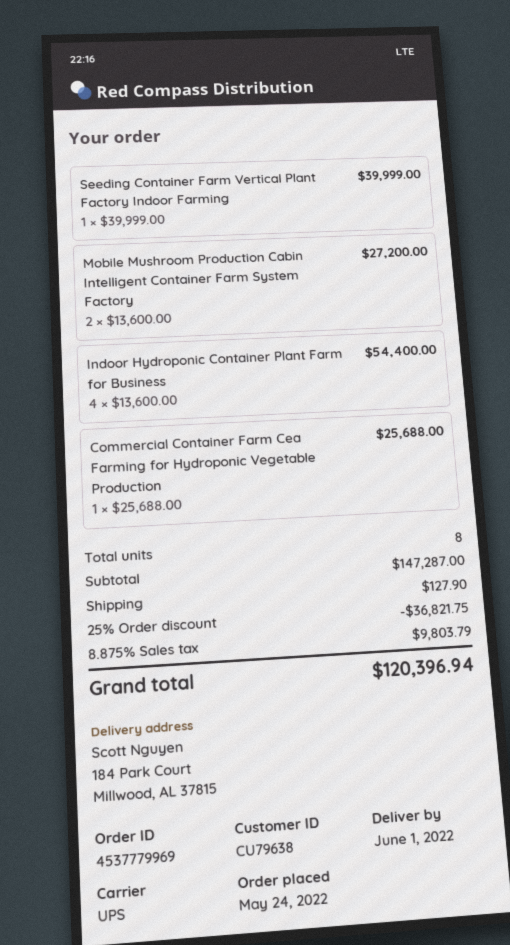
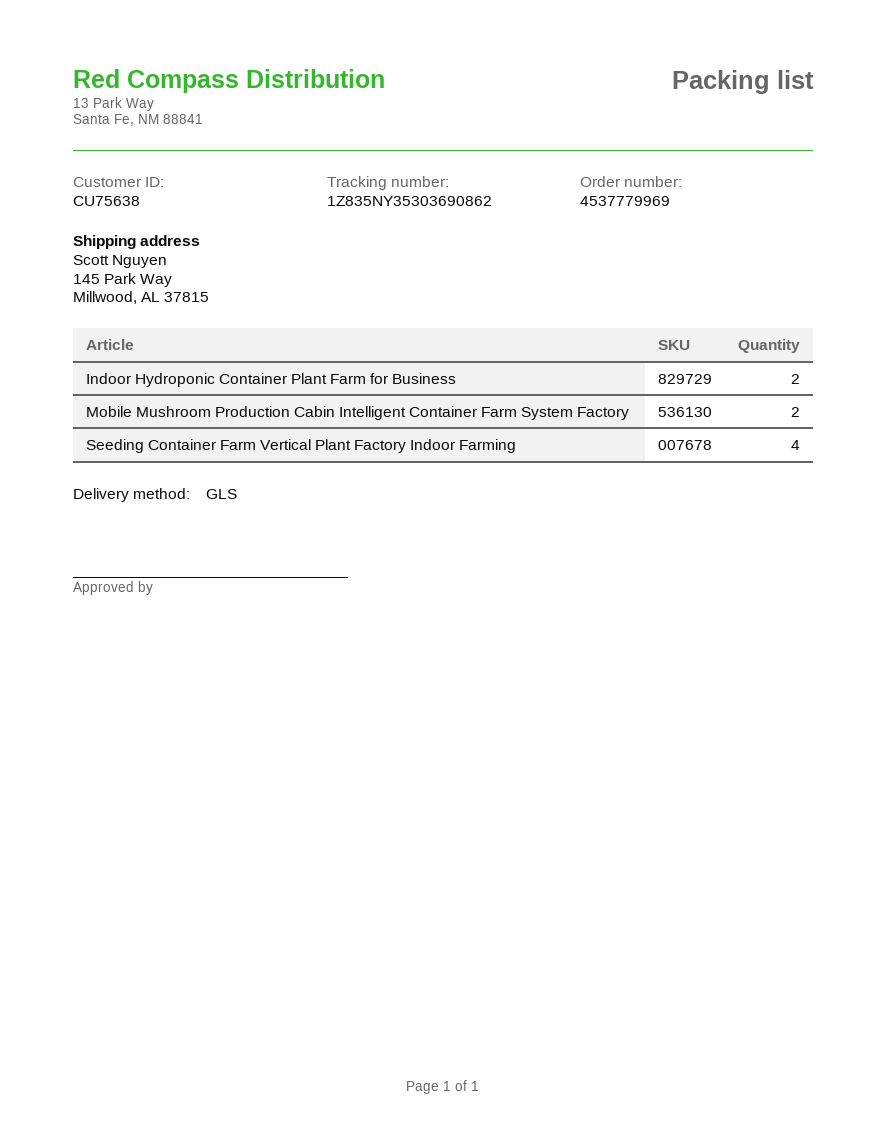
customer number: CU79638 -> CU75638
shipping method: UPS -> GLS
ship to: 184 Park Court, Millwood, AL 37815 -> 145 Park Way, Millwood, AL 37815
Seeding Container Farm Vertical Plant Factory Indoor Farming: 1 -> 4
Indoor Hydroponic Container Plant Farm for Business: 4 -> 2
Commercial Container Farm Cea Farming for Hydroponic Vegetable Production: 1 -> none

